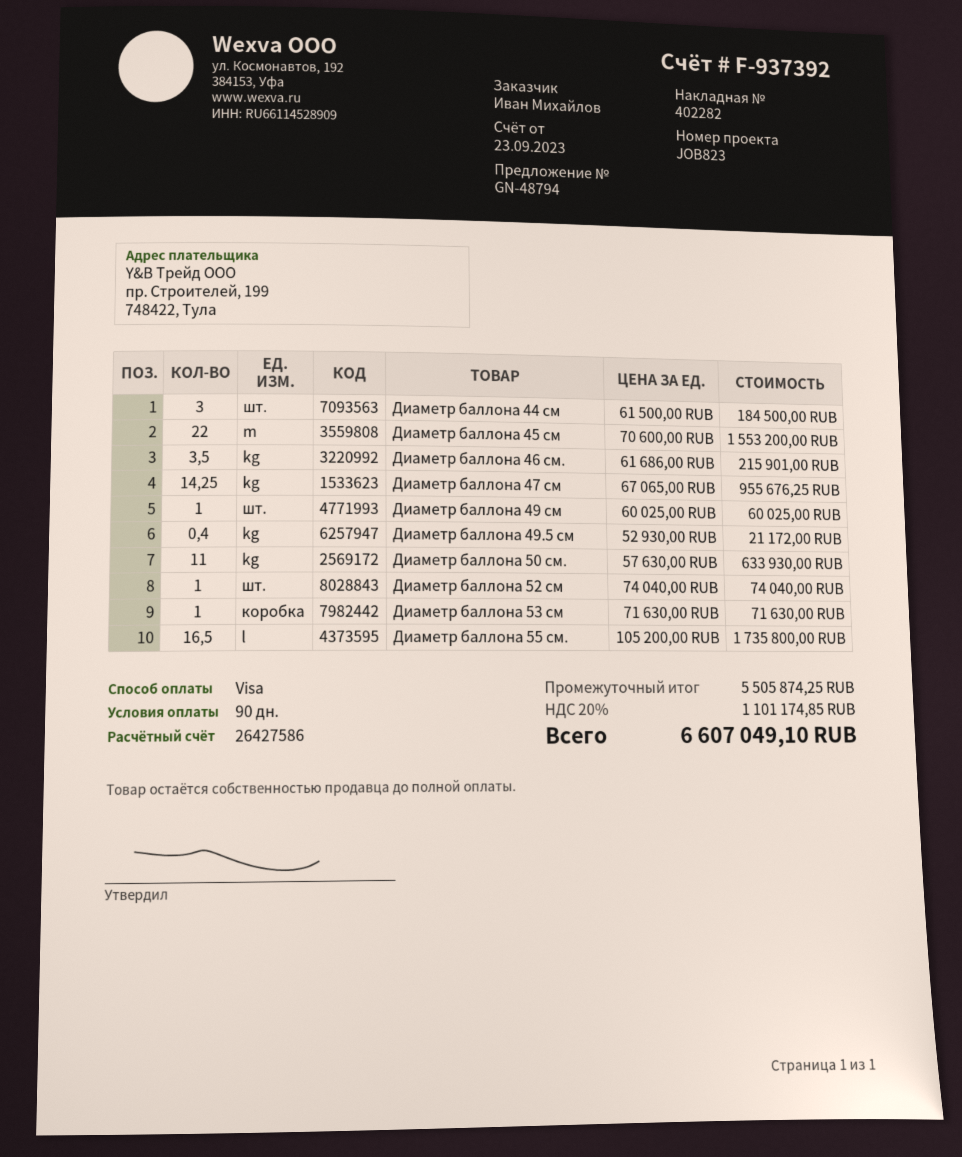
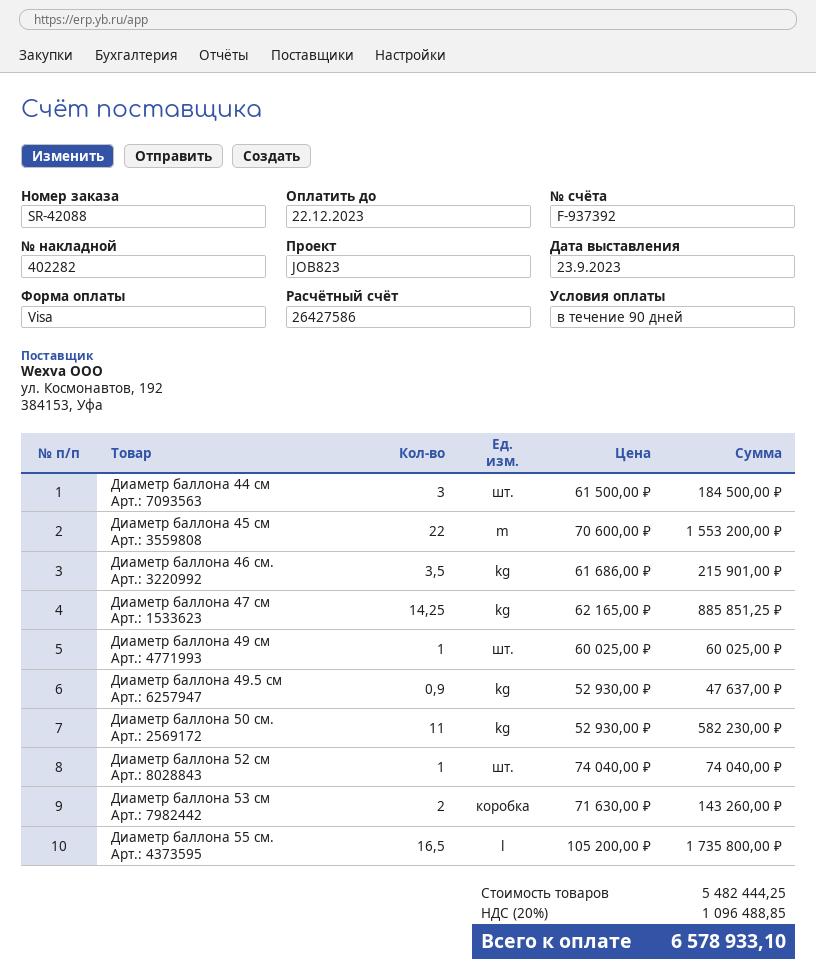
Диаметр баллона 47 см: 14.25 x 67065.00 = 955676.25 -> 14.25 x 62165.00 = 885851.25
Диаметр баллона 49.5 см: 0.4 x 52930.00 = 21172.00 -> 0.9 x 52930.00 = 47637.00
Диаметр баллона 50 см.: 11 x 57630.00 = 633930.00 -> 11 x 52930.00 = 582230.00
Диаметр баллона 53 см: 1 x 71630.00 = 71630.00 -> 2 x 71630.00 = 143260.00
subtotal: 5505874.25 -> 5482444.25
tax: 20% = 1101174.85 -> 20% = 1096488.85
total: 6607049.10 -> 6578933.10

